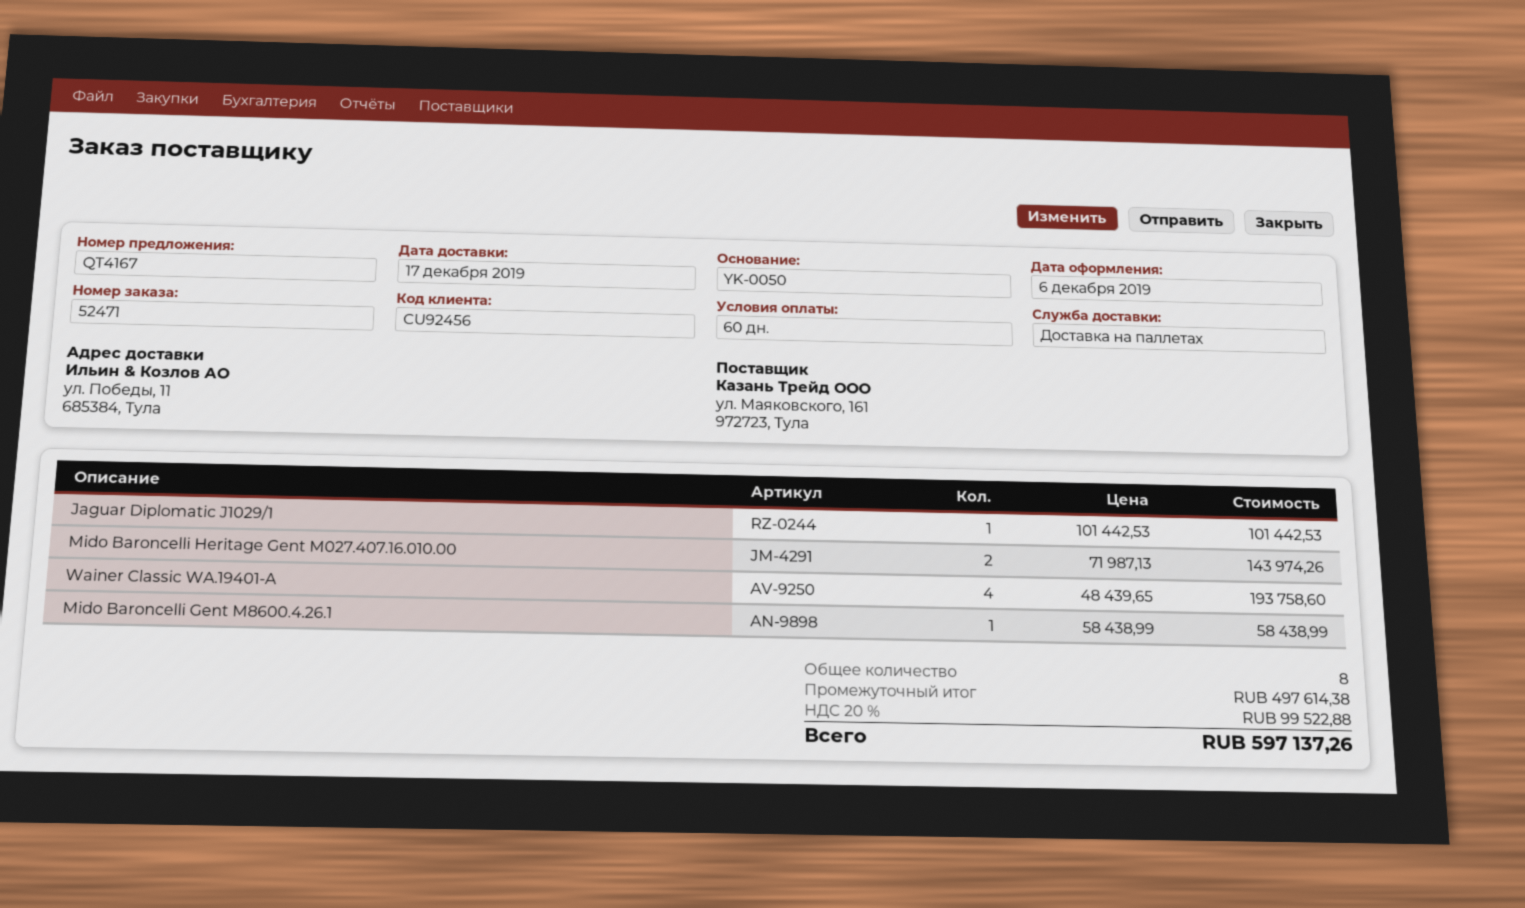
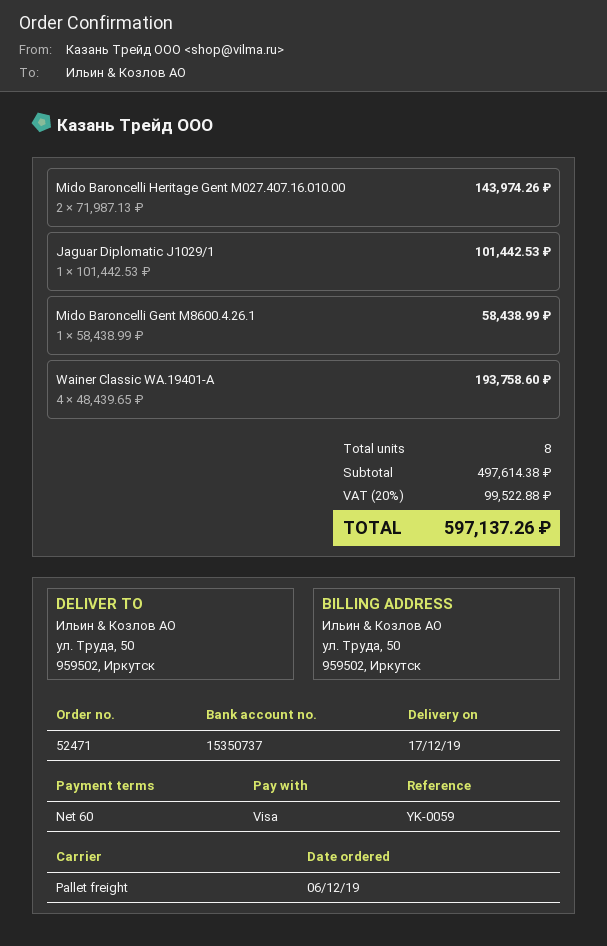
reference: YK-0050 -> YK-0059
ship to: ул. Победы, 11, 685384, Тула -> ул. Труда, 50, 959502, Иркутск

